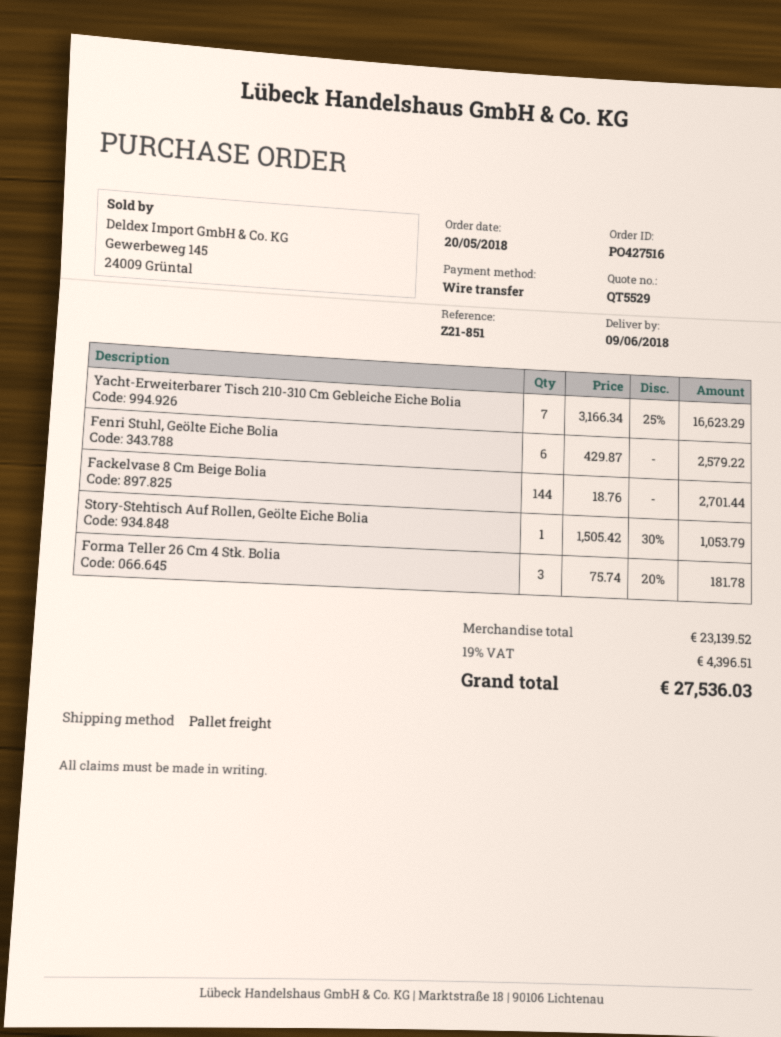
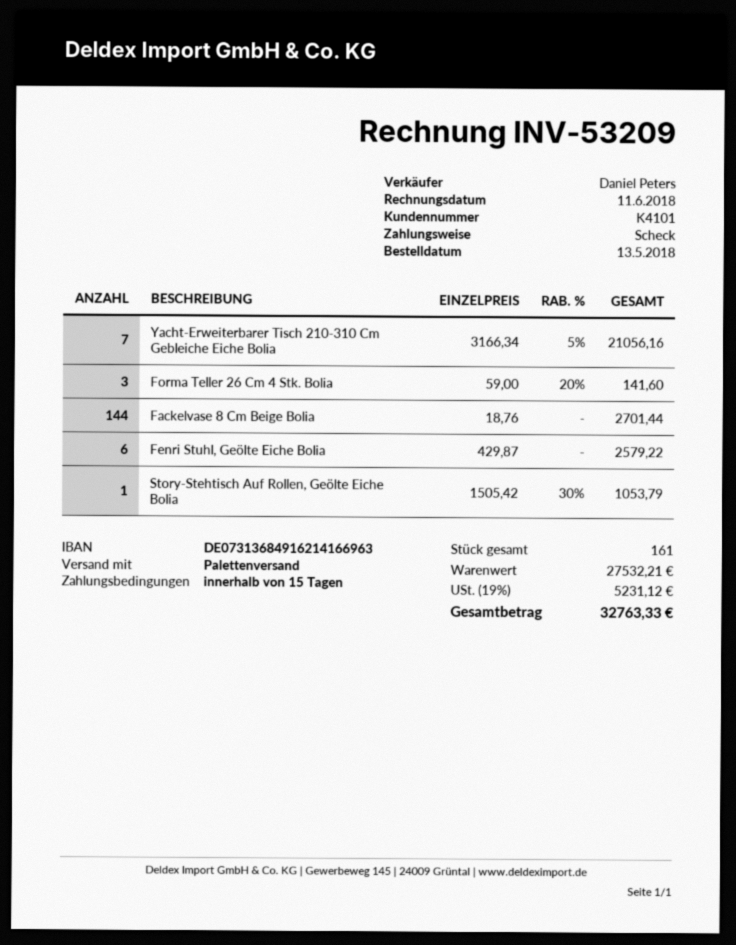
order date: 2018-05-20 -> 2018-05-13
payment method: bank transfer -> cheque
Yacht-Erweiterbarer Tisch 210-310 Cm Gebleiche Eiche Bolia: 7 x 3166.34 - 25% = 16623.29 -> 7 x 3166.34 - 5% = 21056.16
Forma Teller 26 Cm 4 Stk. Bolia: 3 x 75.74 - 20% = 181.78 -> 3 x 59.00 - 20% = 141.60
subtotal: 23139.52 -> 27532.21
tax: 19% = 4396.51 -> 19% = 5231.12
total: 27536.03 -> 32763.33

